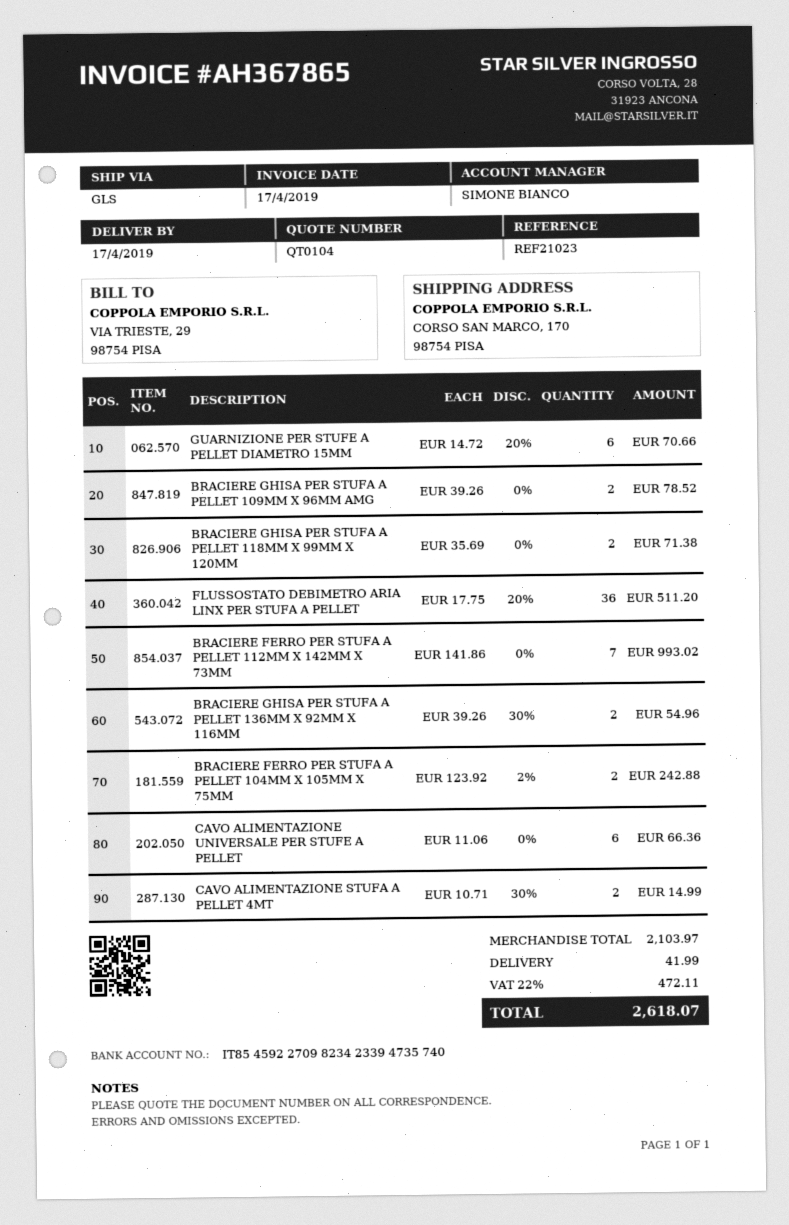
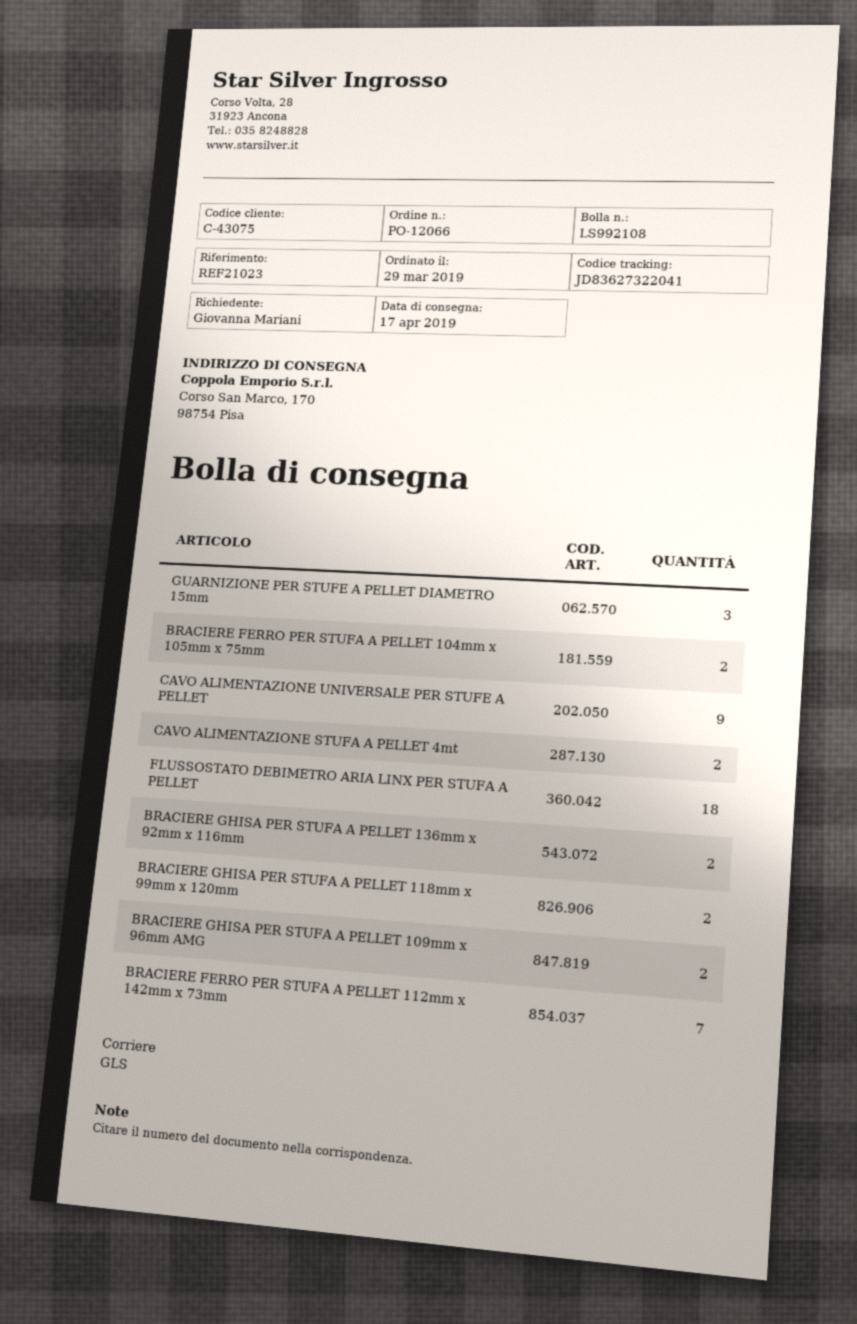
GUARNIZIONE PER STUFE A PELLET DIAMETRO 15MM: 6 -> 3
FLUSSOSTATO DEBIMETRO ARIA LINX PER STUFA A PELLET: 36 -> 18
CAVO ALIMENTAZIONE UNIVERSALE PER STUFE A PELLET: 6 -> 9

